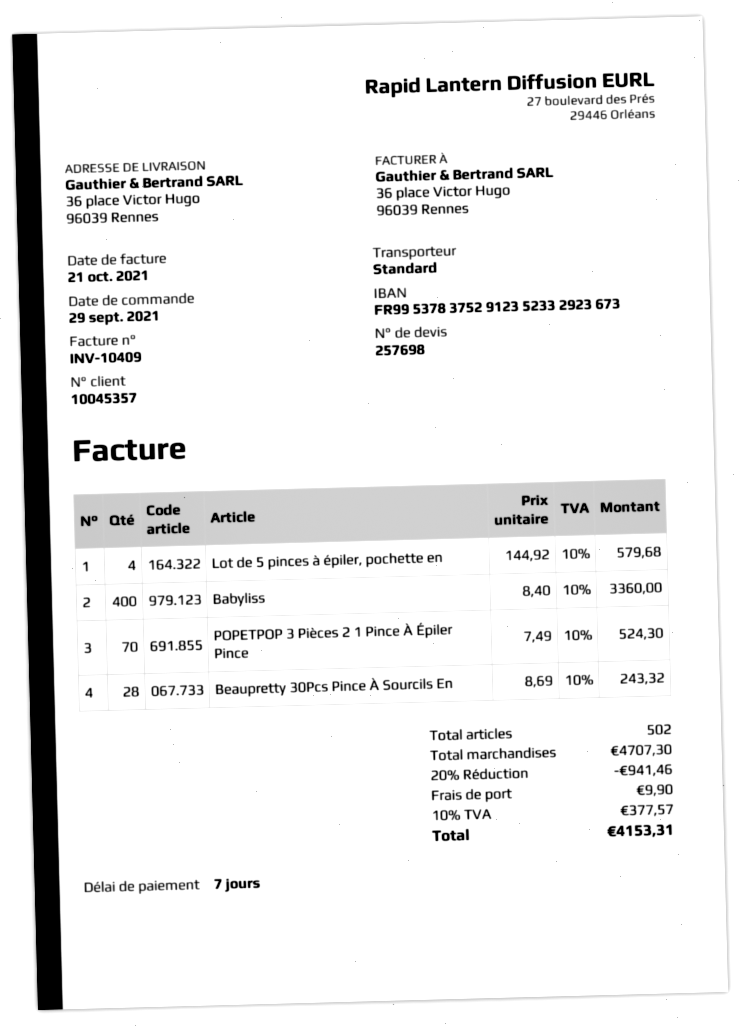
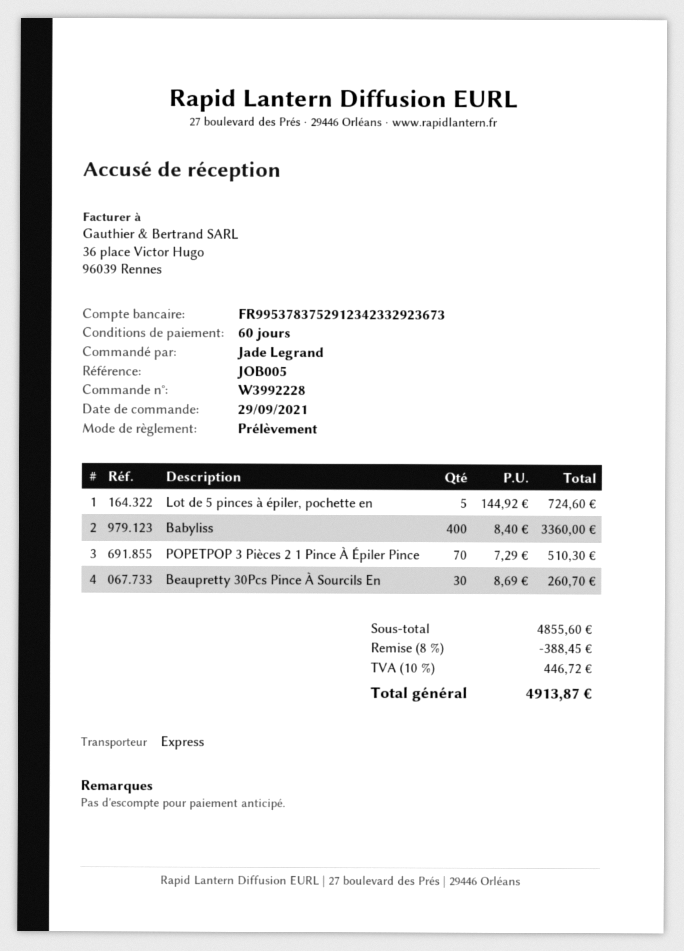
payment terms: 7 days -> 60 days
bank account: FR9953783752912352332923673 -> FR9953783752912342332923673
shipping method: standard -> express
Lot de 5 pinces à épiler, pochette en: 4 x 144.92 = 579.68 -> 5 x 144.92 = 724.60
POPETPOP 3 Pièces 2 1 Pince À Épiler Pince: 70 x 7.49 = 524.30 -> 70 x 7.29 = 510.30
Beaupretty 30Pcs Pince À Sourcils En: 28 x 8.69 = 243.32 -> 30 x 8.69 = 260.70
subtotal: 4707.30 -> 4855.60
discount: 20% = 941.46 -> 8% = 388.45
shipping: 9.90 -> none
tax: 10% = 377.57 -> 10% = 446.72
total: 4153.31 -> 4913.87

